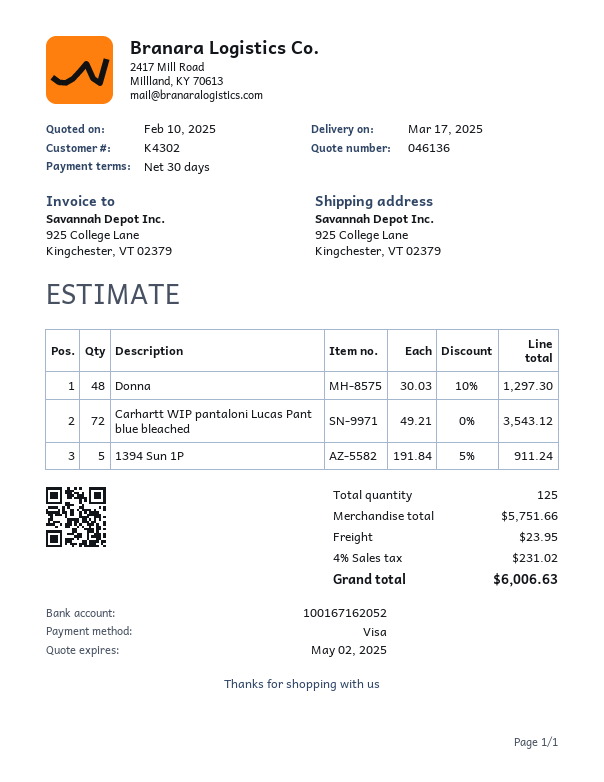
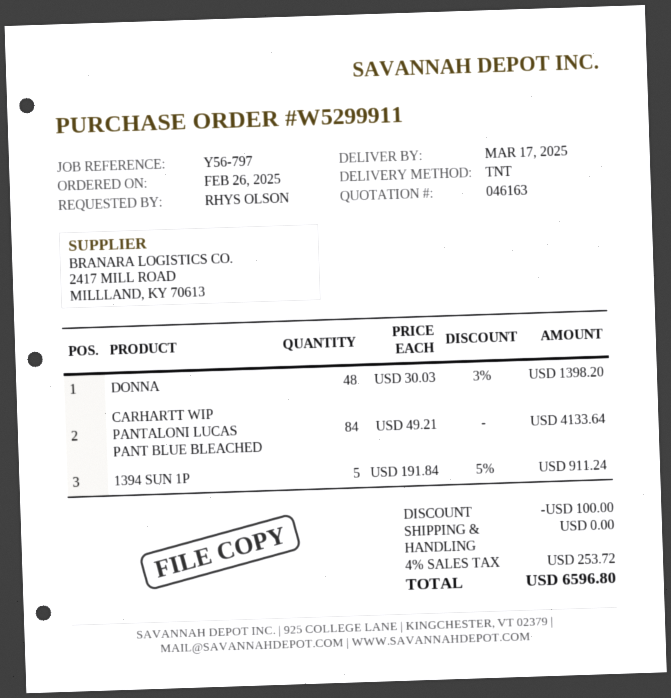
quote number: 046136 -> 046163
Donna: 48 x 30.03 - 10% = 1297.30 -> 48 x 30.03 - 3% = 1398.20
Carhartt WIP pantaloni Lucas Pant blue bleached: 72 x 49.21 = 3543.12 -> 84 x 49.21 = 4133.64
discount: none -> 100.00
shipping: 23.95 -> 0.00
tax: 4% = 231.02 -> 4% = 253.72
total: 6006.63 -> 6596.80

